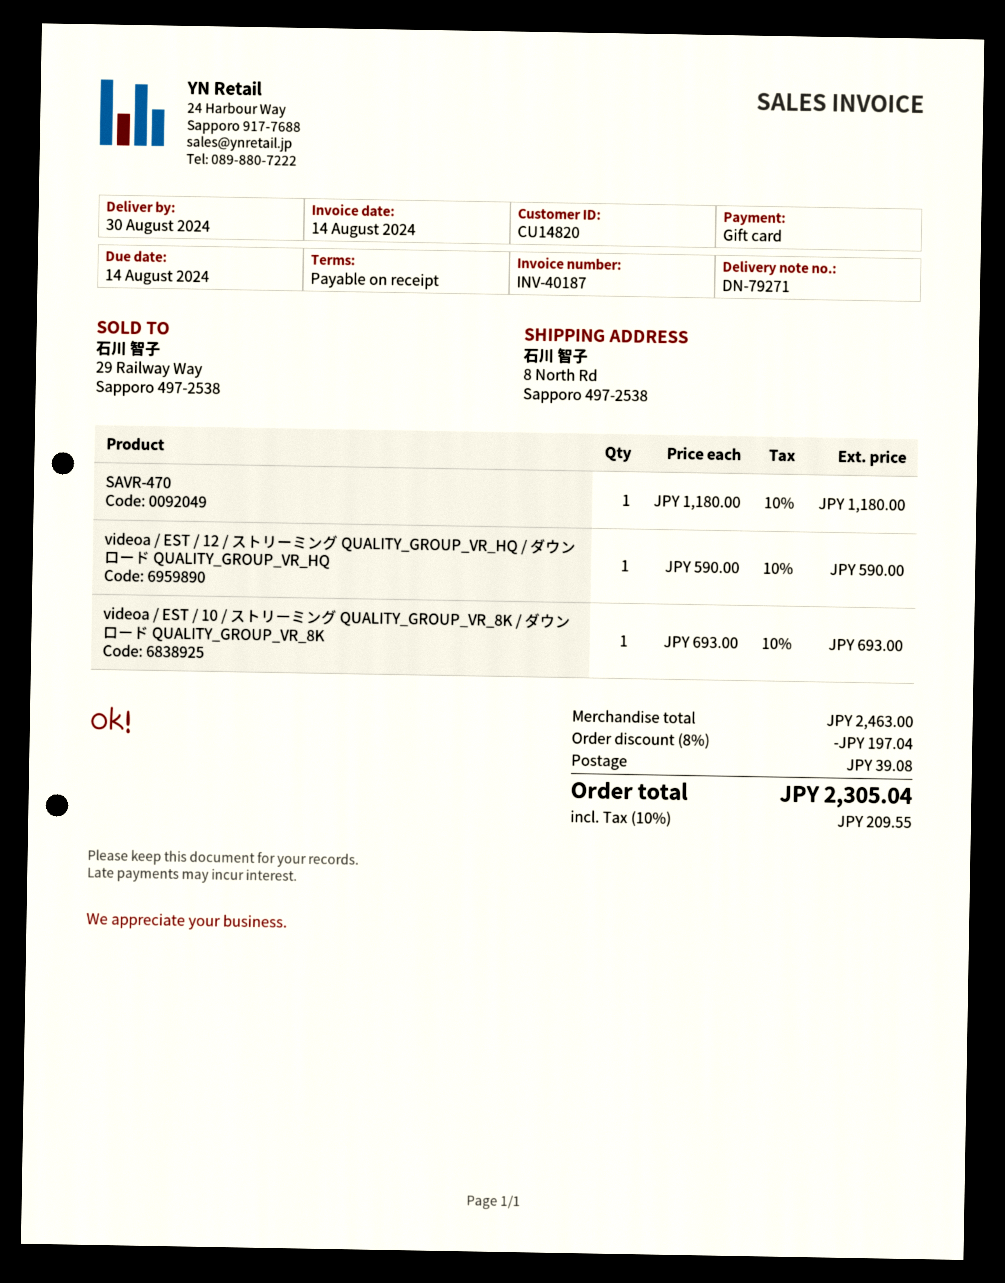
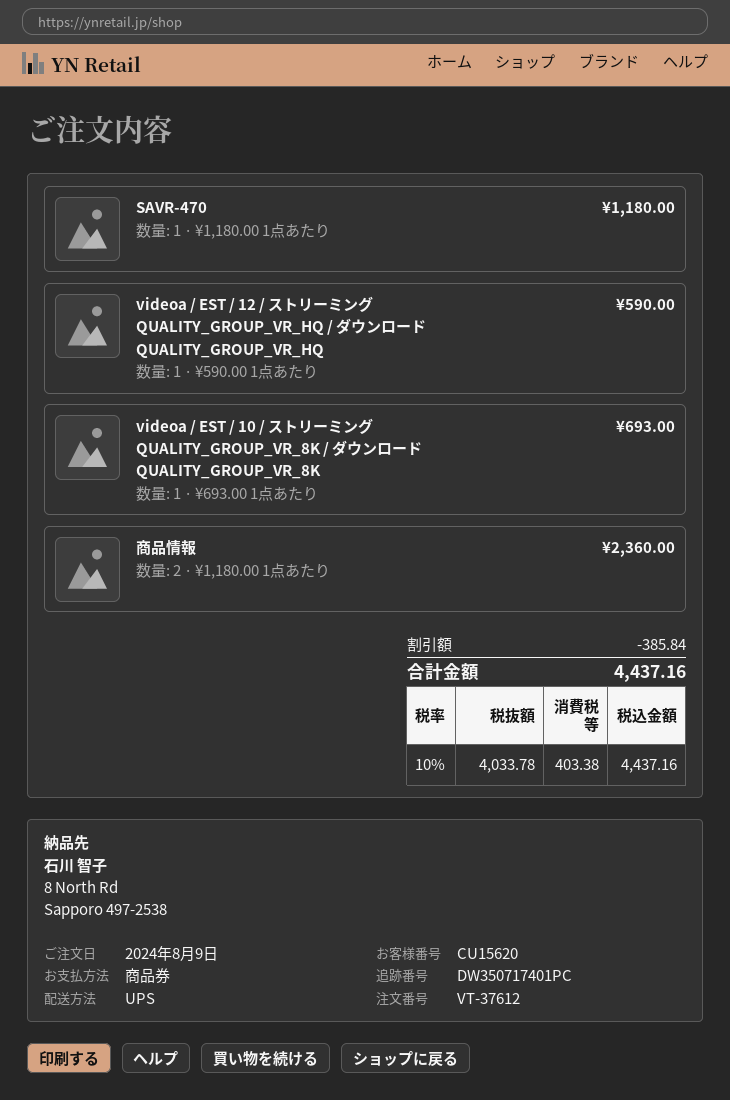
customer number: CU14820 -> CU15620
商品情報: none -> 2 x 1180.00 = 2360.00
discount: 197.04 -> 385.84
shipping: 39.08 -> none
tax: 10% = 209.55 -> 10% = 403.38
total: 2305.04 -> 4437.16

